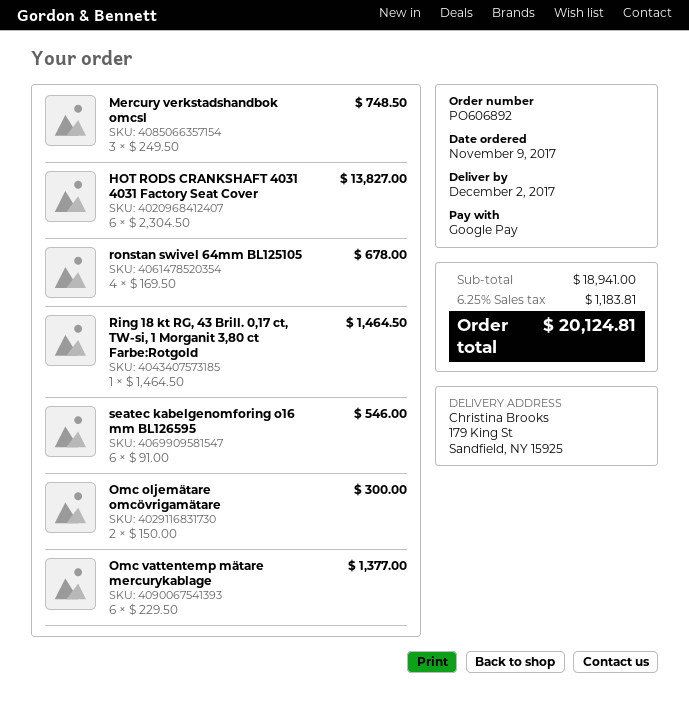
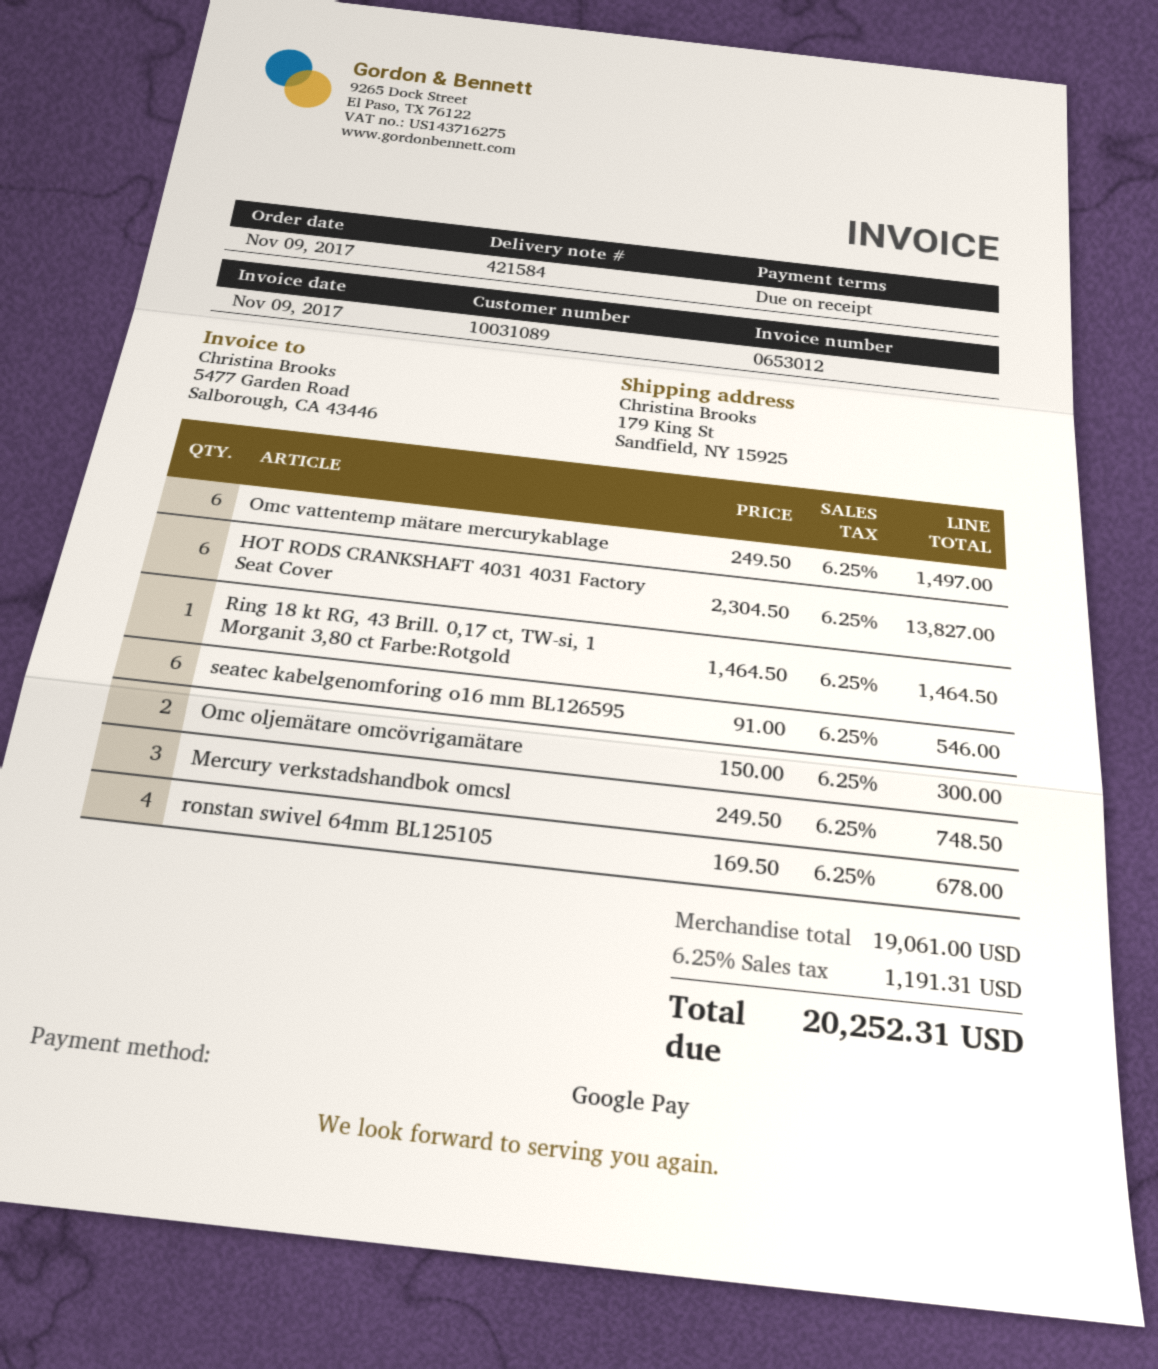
Omc vattentemp mätare mercurykablage: 6 x 229.50 = 1377.00 -> 6 x 249.50 = 1497.00
subtotal: 18941.00 -> 19061.00
tax: 6.25% = 1183.81 -> 6.25% = 1191.31
total: 20124.81 -> 20252.31

